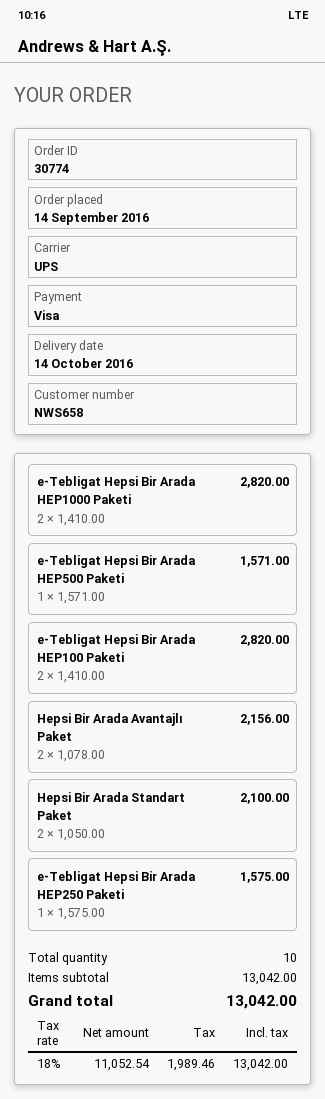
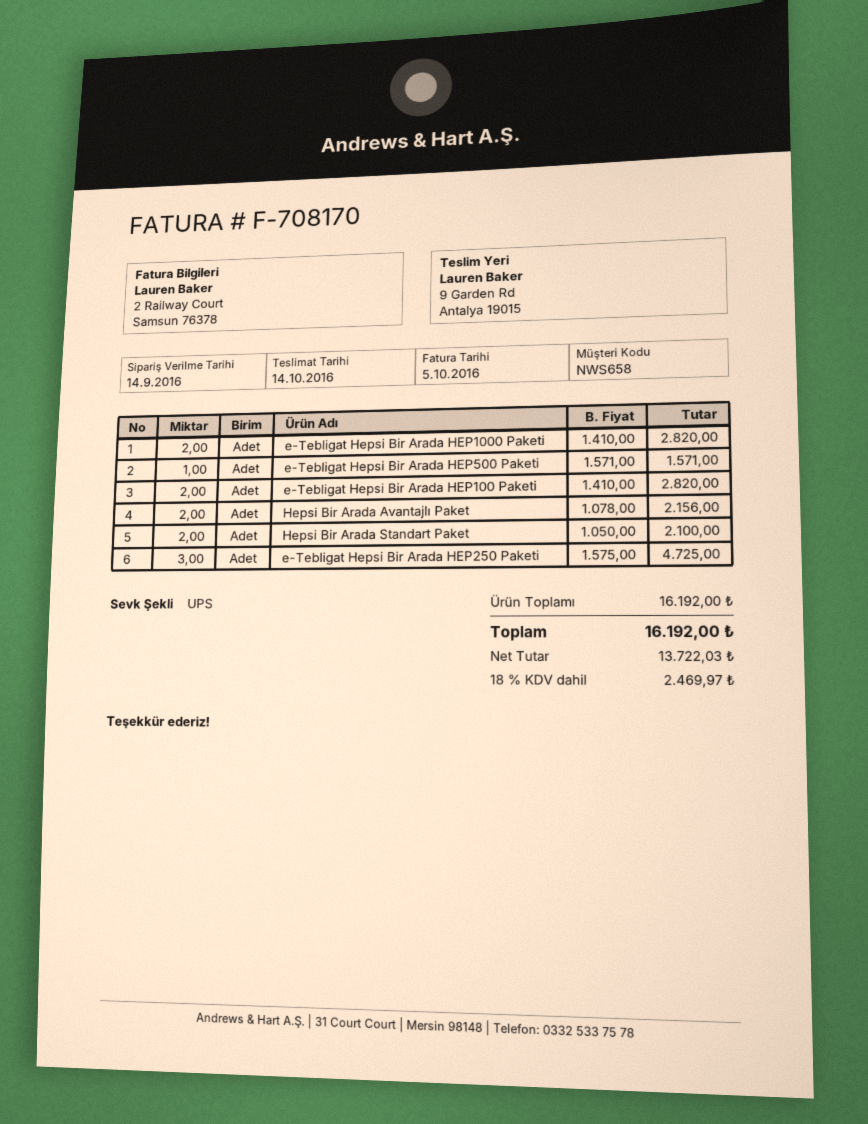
e-Tebligat Hepsi Bir Arada HEP250 Paketi: 1 x 1575.00 = 1575.00 -> 3 x 1575.00 = 4725.00
subtotal: 13042.00 -> 16192.00
net: 11052.54 -> 13722.03
tax: 18% = 1989.46 -> 18% = 2469.97
total: 13042.00 -> 16192.00

